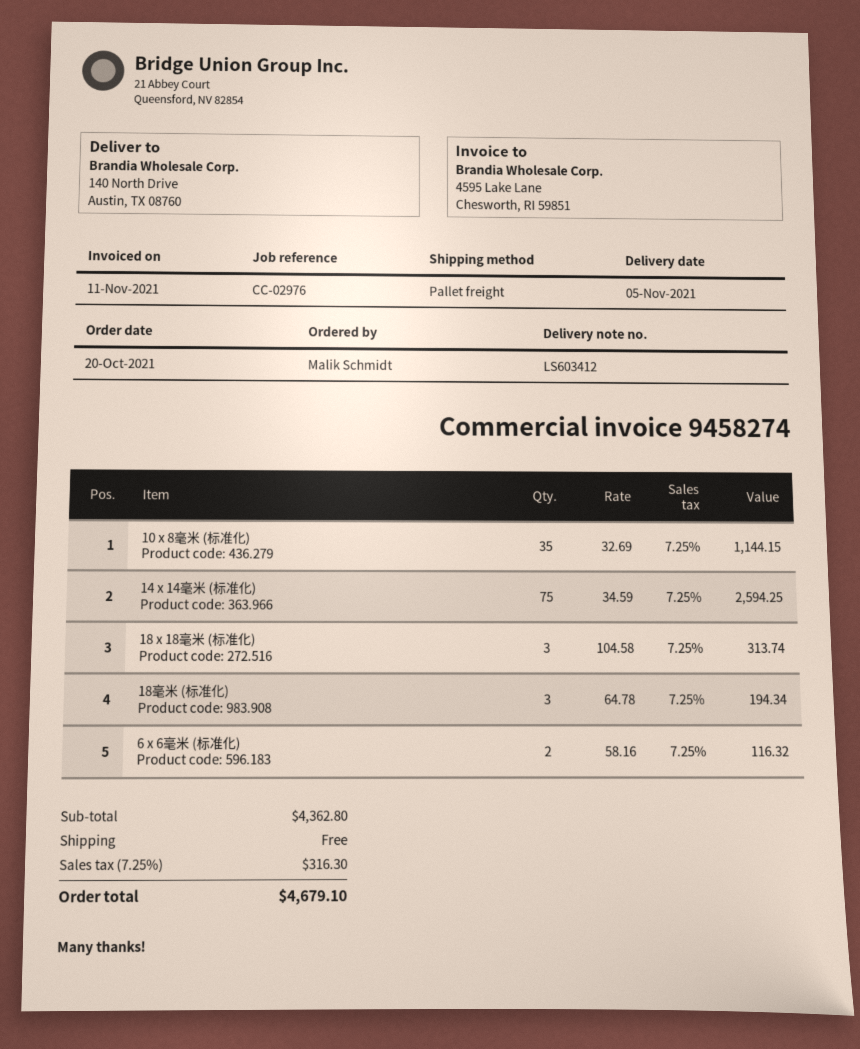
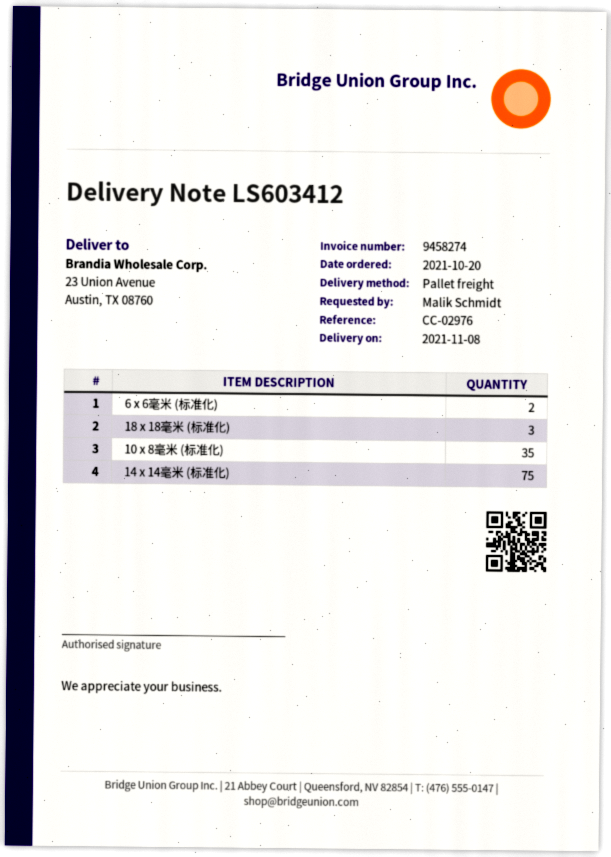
delivery date: 2021-11-05 -> 2021-11-08
ship to: 140 North Drive, Austin, TX 08760 -> 23 Union Avenue, Austin, TX 08760
18毫米 (标准化): 3 -> none

